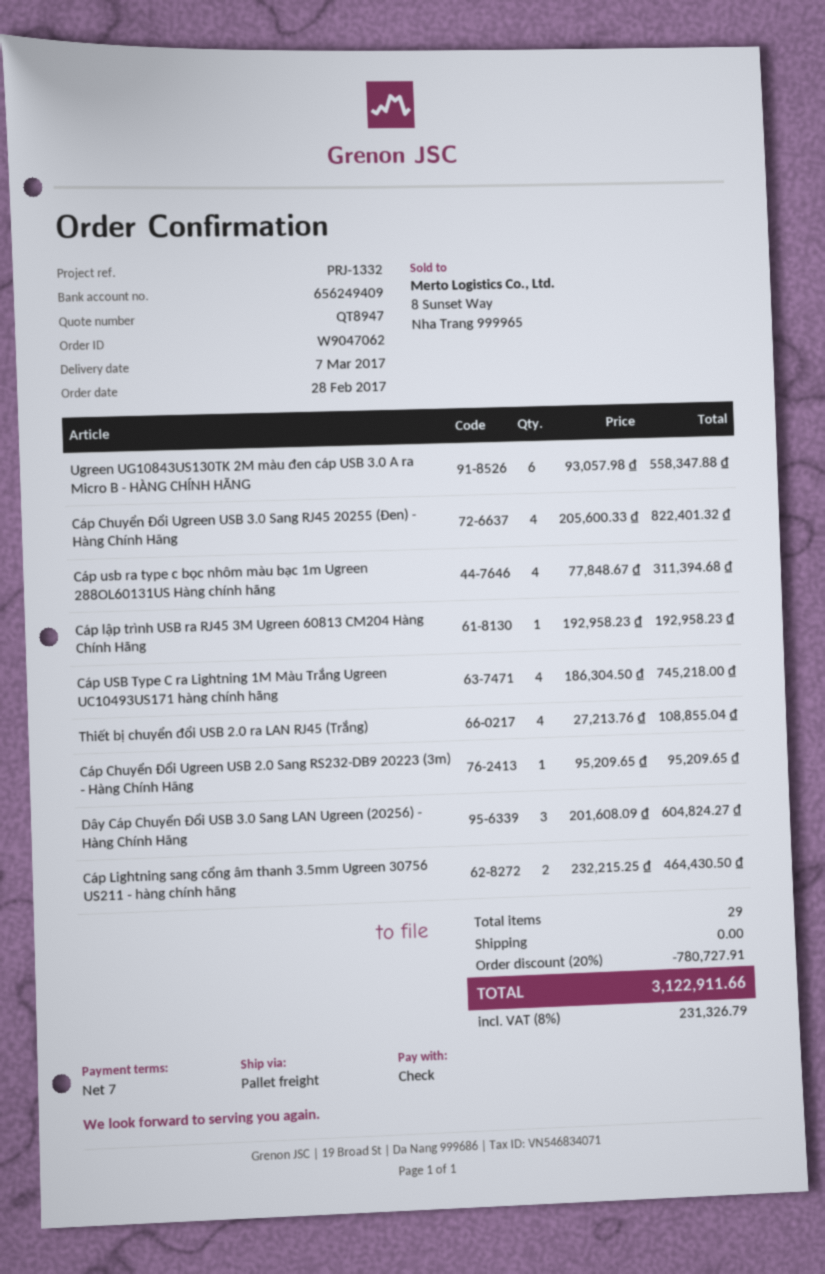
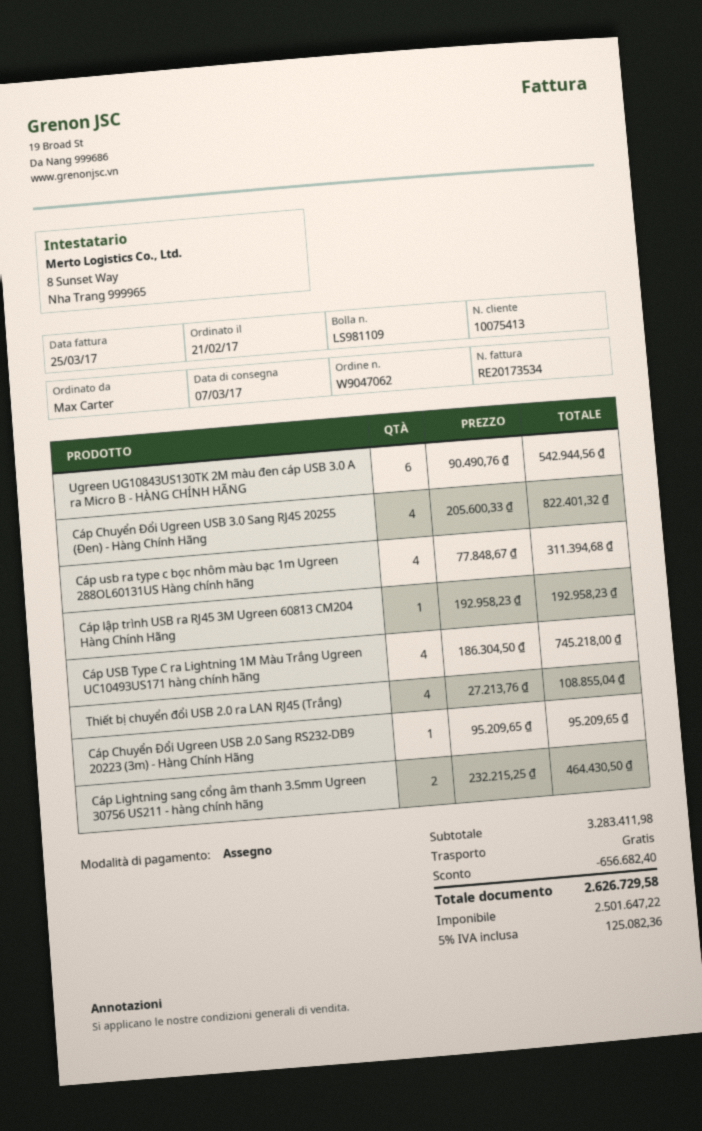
order date: 2017-02-28 -> 2017-02-21
Ugreen UG10843US130TK 2M màu đen cáp USB 3.0 A ra Micro B - HÀNG CHÍNH HÃNG: 6 x 93057.98 = 558347.88 -> 6 x 90490.76 = 542944.56
Dây Cáp Chuyển Đổi USB 3.0 Sang LAN Ugreen (20256) - Hàng Chính Hãng: 3 x 201608.09 = 604824.27 -> none
discount: 780727.91 -> 656682.40
tax: 8% = 231326.79 -> 5% = 125082.36
total: 3122911.66 -> 2626729.58

